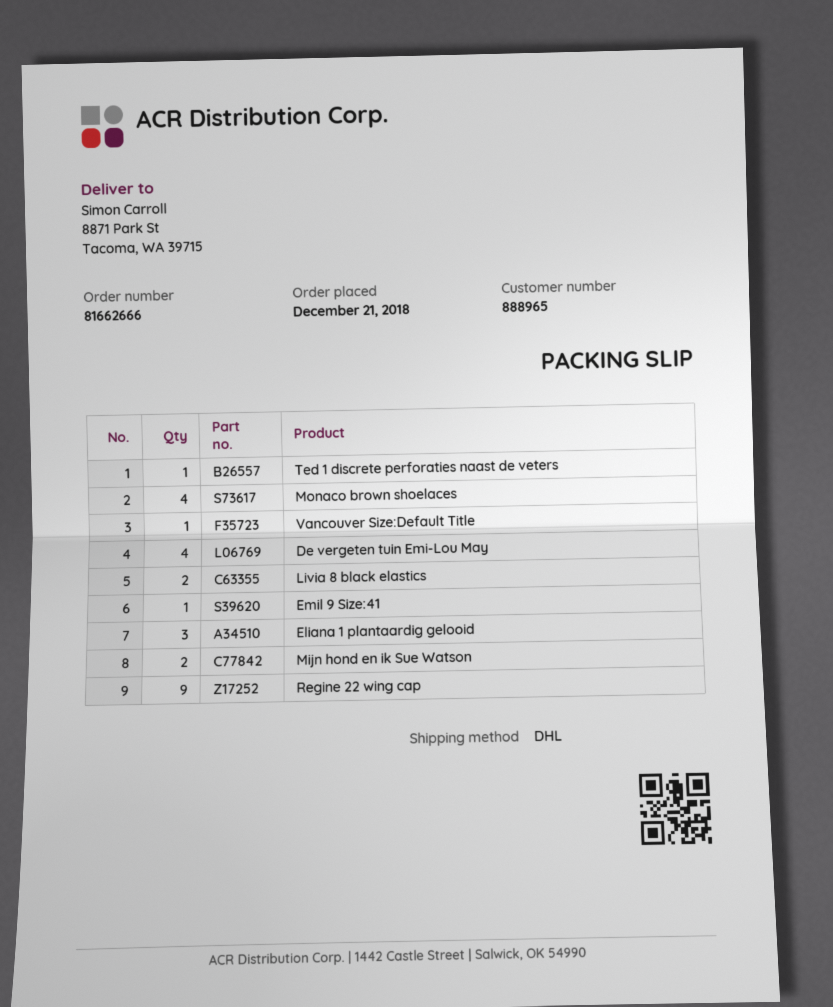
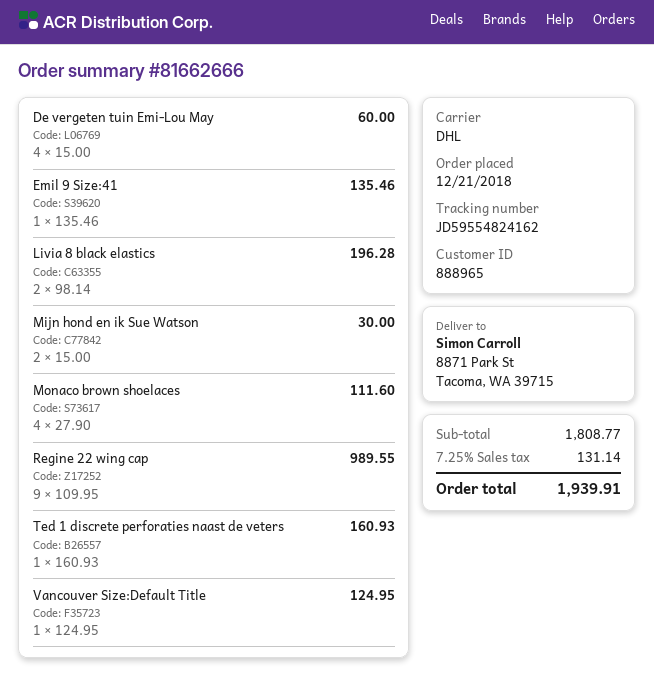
Eliana 1 plantaardig gelooid: 3 -> none

